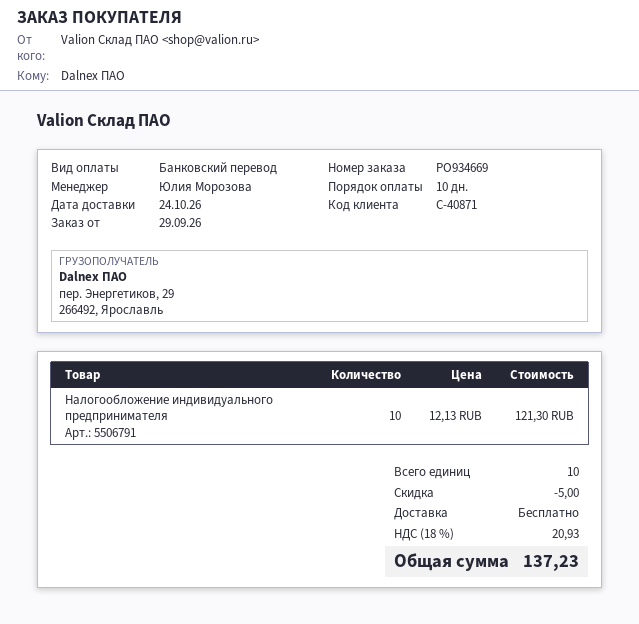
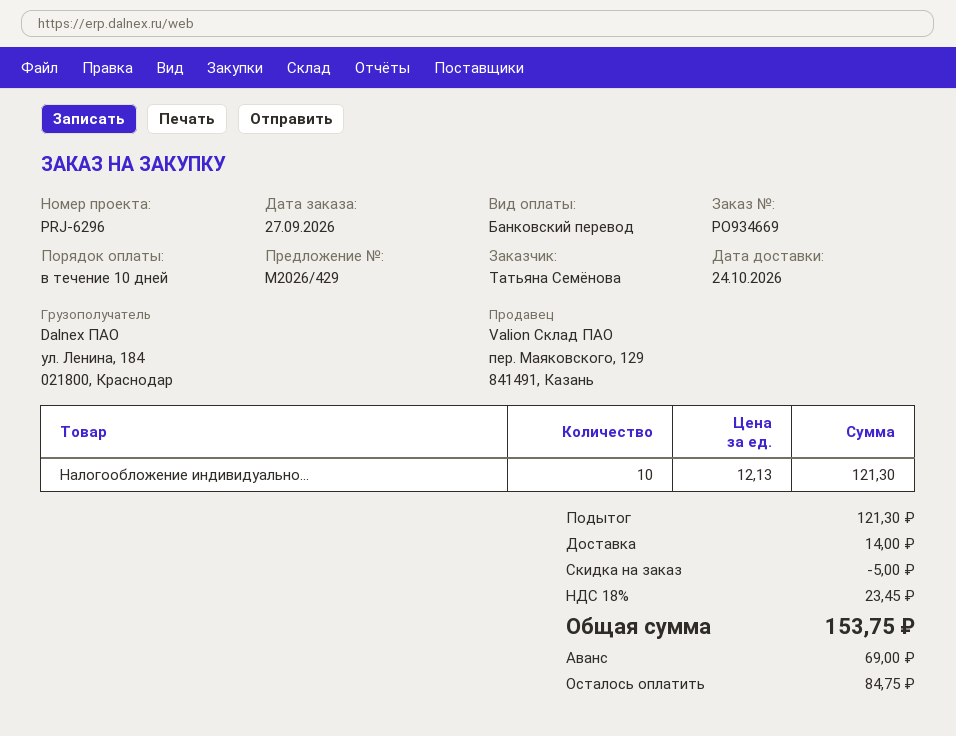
order date: 2026-09-29 -> 2026-09-27
ship to: пер. Энергетиков, 29, 266492, Ярославль -> ул. Ленина, 184, 021800, Краснодар
shipping: 0.00 -> 14.00
tax: 18% = 20.93 -> 18% = 23.45
total: 137.23 -> 153.75

